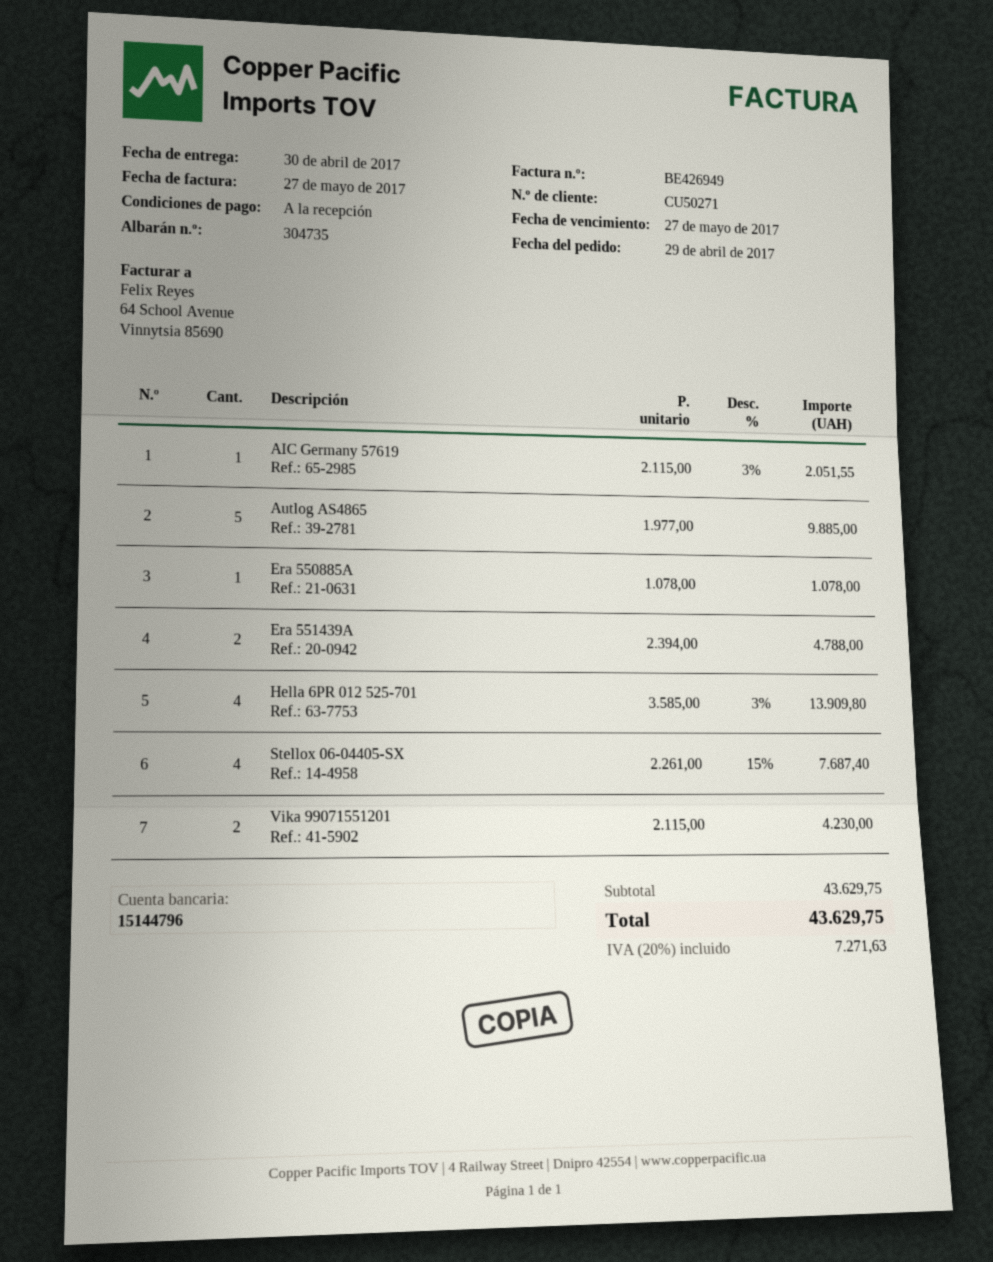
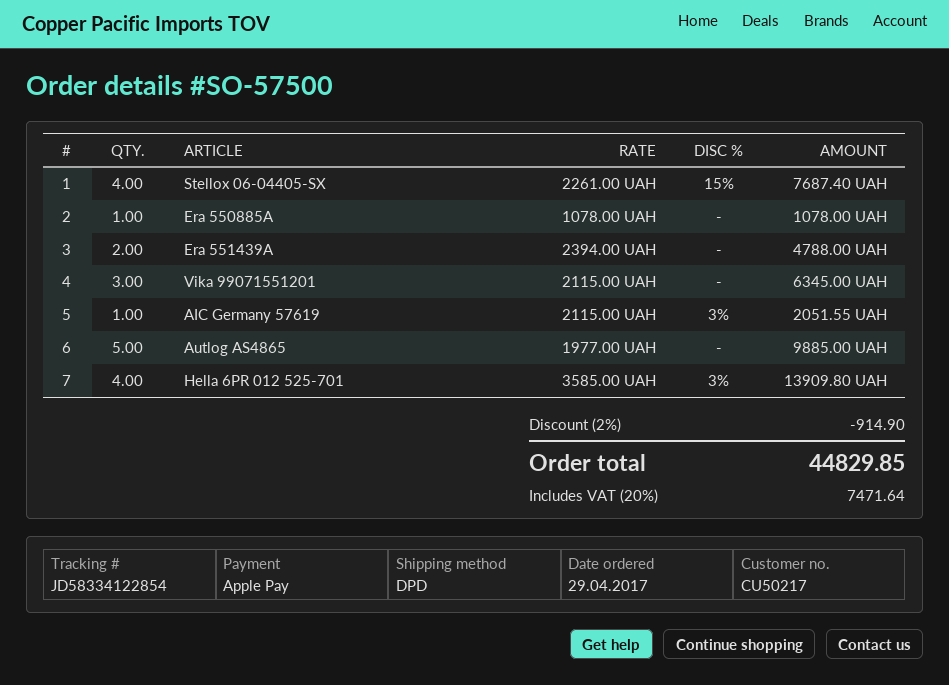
customer number: CU50271 -> CU50217
Vika 99071551201: 2 x 2115.00 = 4230.00 -> 3 x 2115.00 = 6345.00
discount: none -> 2% = 914.90
tax: 20% = 7271.63 -> 20% = 7471.64
total: 43629.75 -> 44829.85

